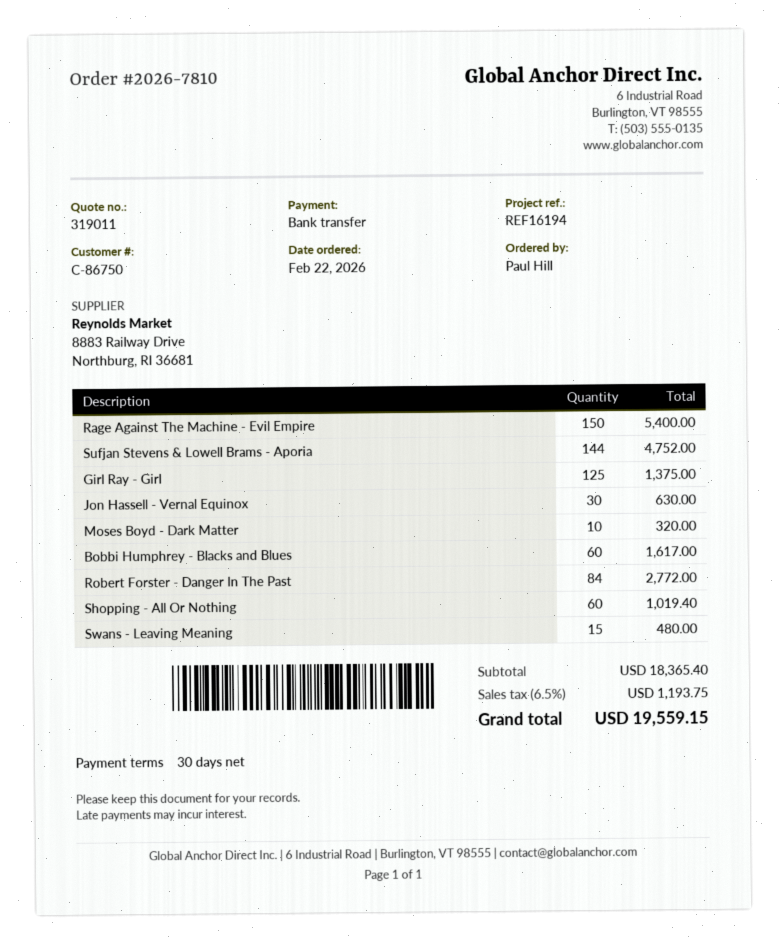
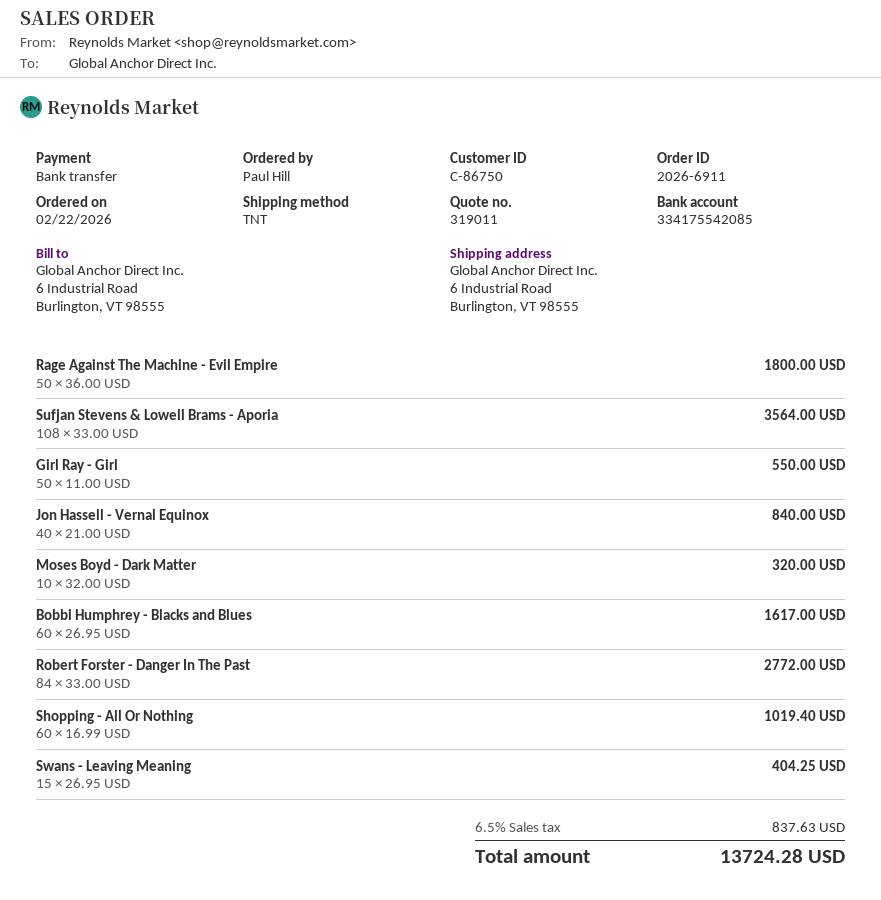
order number: 2026-7810 -> 2026-6911
Rage Against The Machine - Evil Empire: 150 for 5400.00 -> 50 for 1800.00
Sufjan Stevens & Lowell Brams - Aporia: 144 for 4752.00 -> 108 for 3564.00
Girl Ray - Girl: 125 for 1375.00 -> 50 for 550.00
Jon Hassell - Vernal Equinox: 30 for 630.00 -> 40 for 840.00
Swans - Leaving Meaning: 15 for 480.00 -> 15 for 404.25
tax: 6.5% = 1193.75 -> 6.5% = 837.63
total: 19559.15 -> 13724.28

